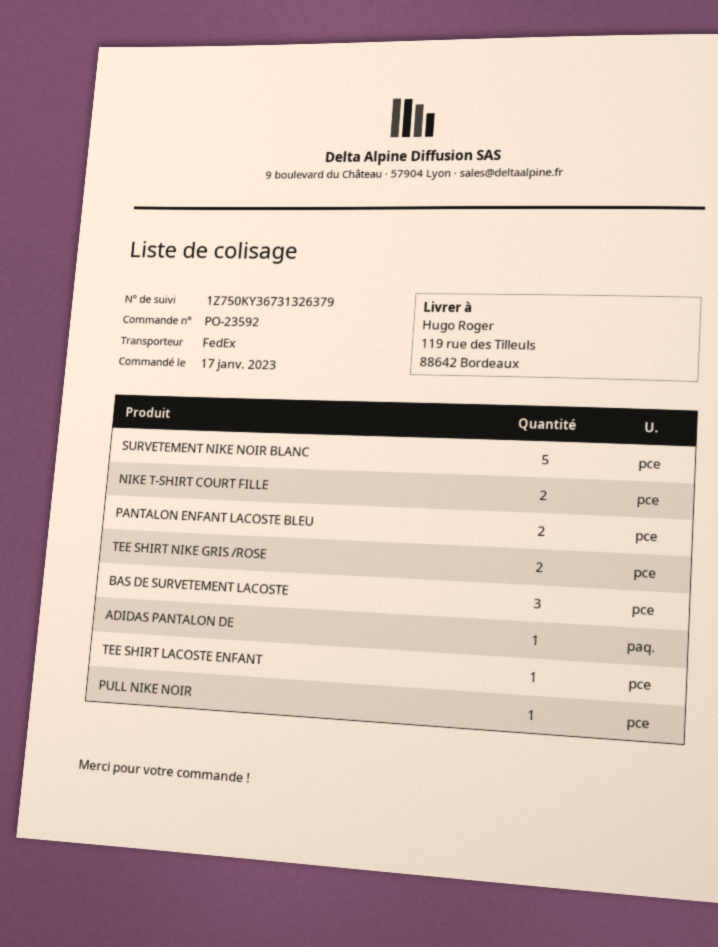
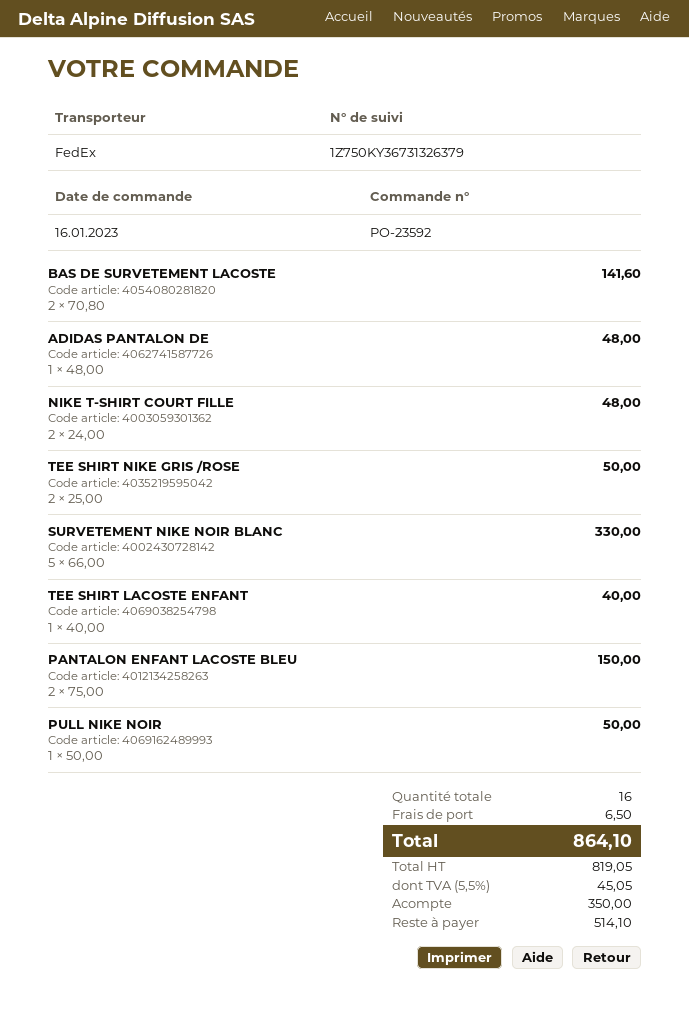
order date: 2023-01-17 -> 2023-01-16
BAS DE SURVETEMENT LACOSTE: 3 -> 2

